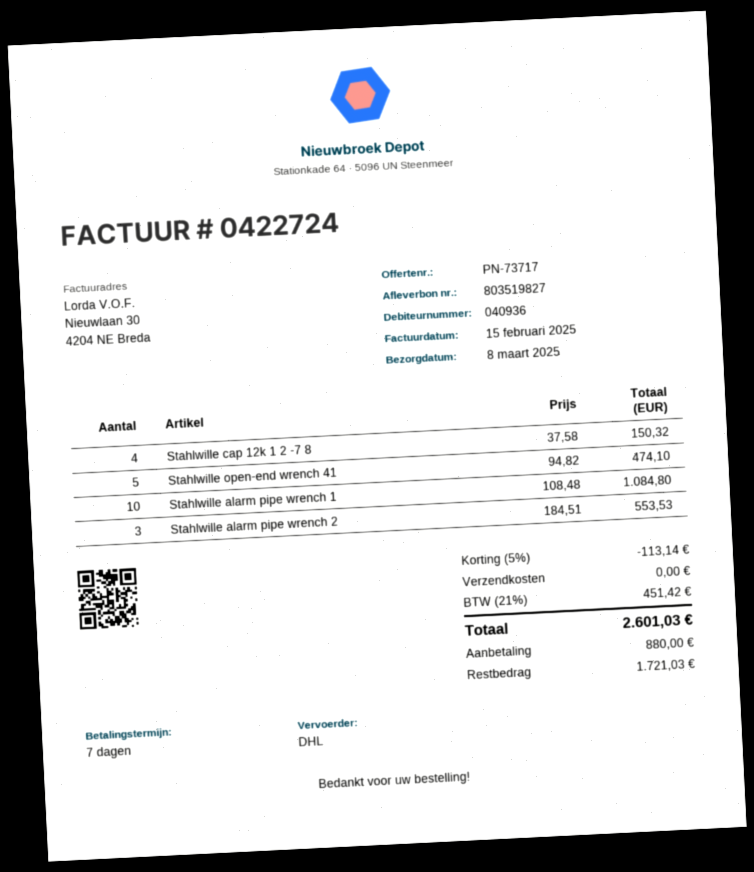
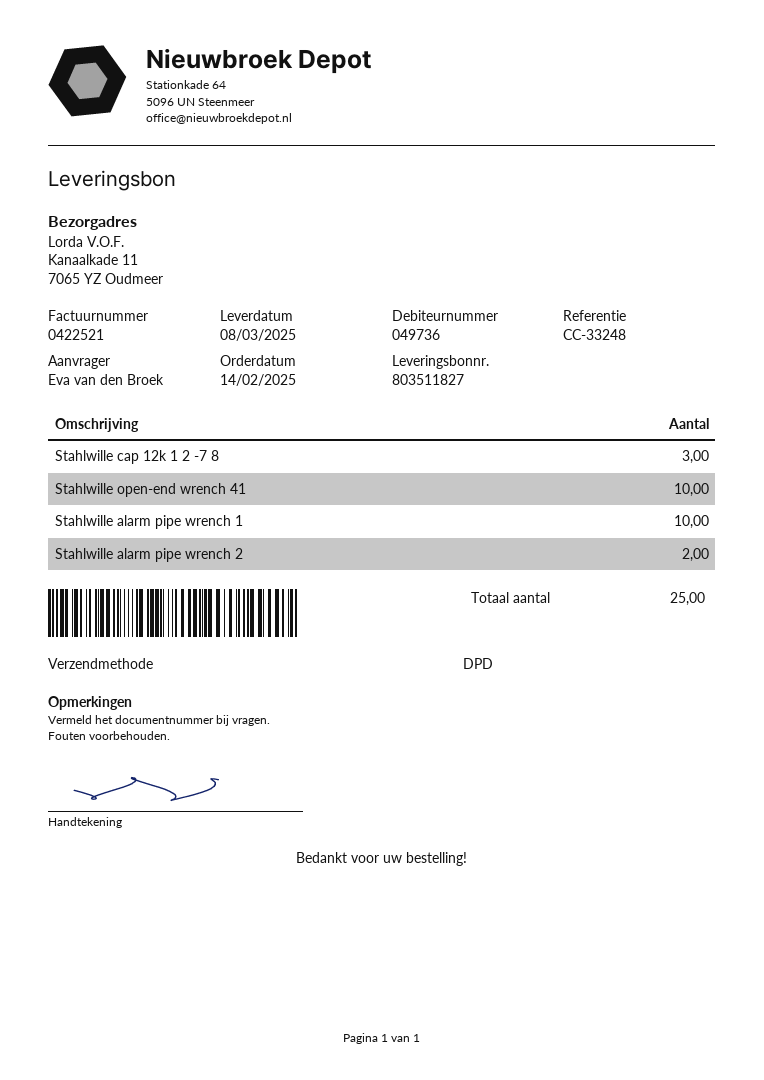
delivery note number: 803519827 -> 803511827
invoice number: 0422724 -> 0422521
customer number: 040936 -> 049736
shipping method: DHL -> DPD
Stahlwille cap 12k 1 2 -7 8: 4 -> 3
Stahlwille open-end wrench 41: 5 -> 10
Stahlwille alarm pipe wrench 2: 3 -> 2

